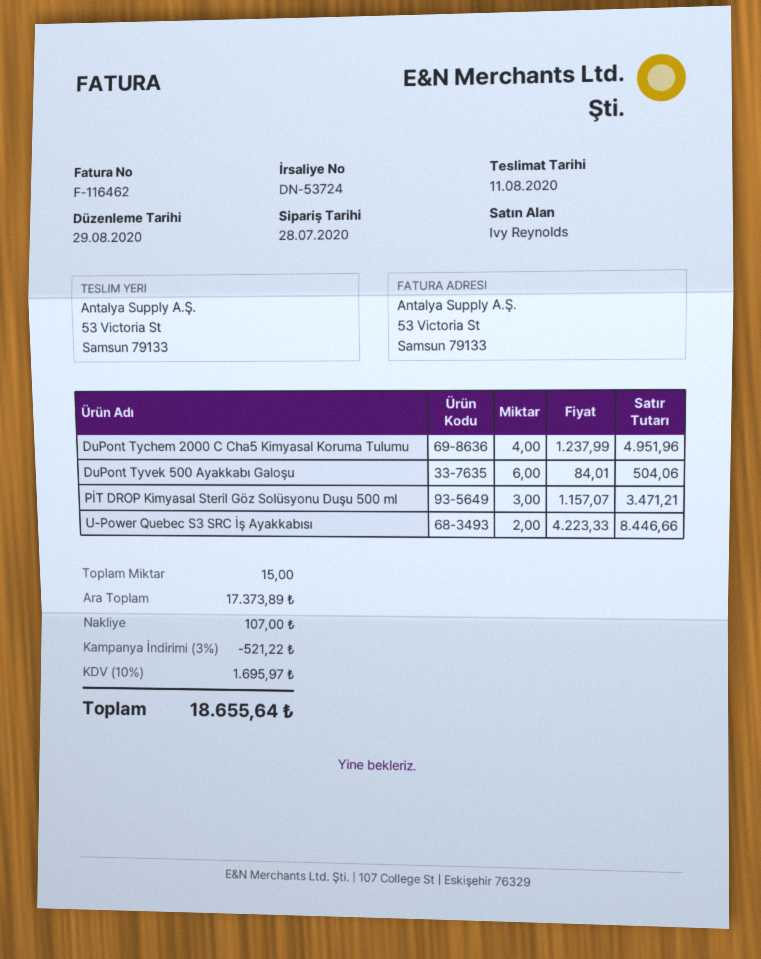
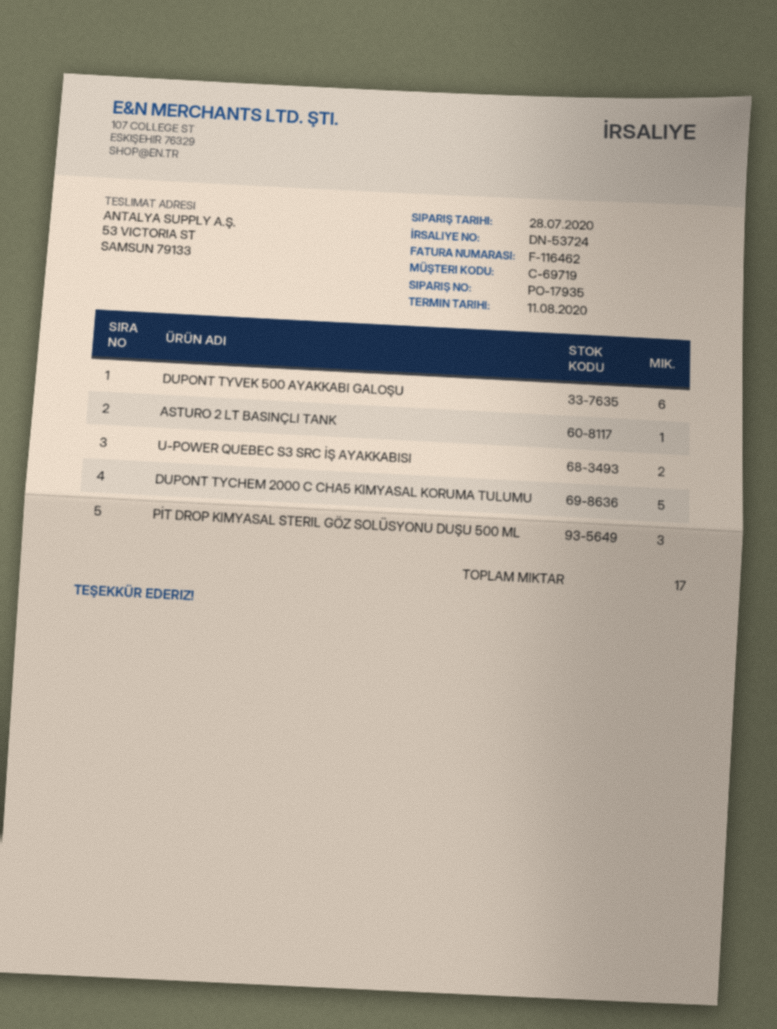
DuPont Tychem 2000 C Cha5 Kimyasal Koruma Tulumu: 4 -> 5
ASTURO 2 LT BASINÇLI TANK: none -> 1
total quantity: 15 -> 17

